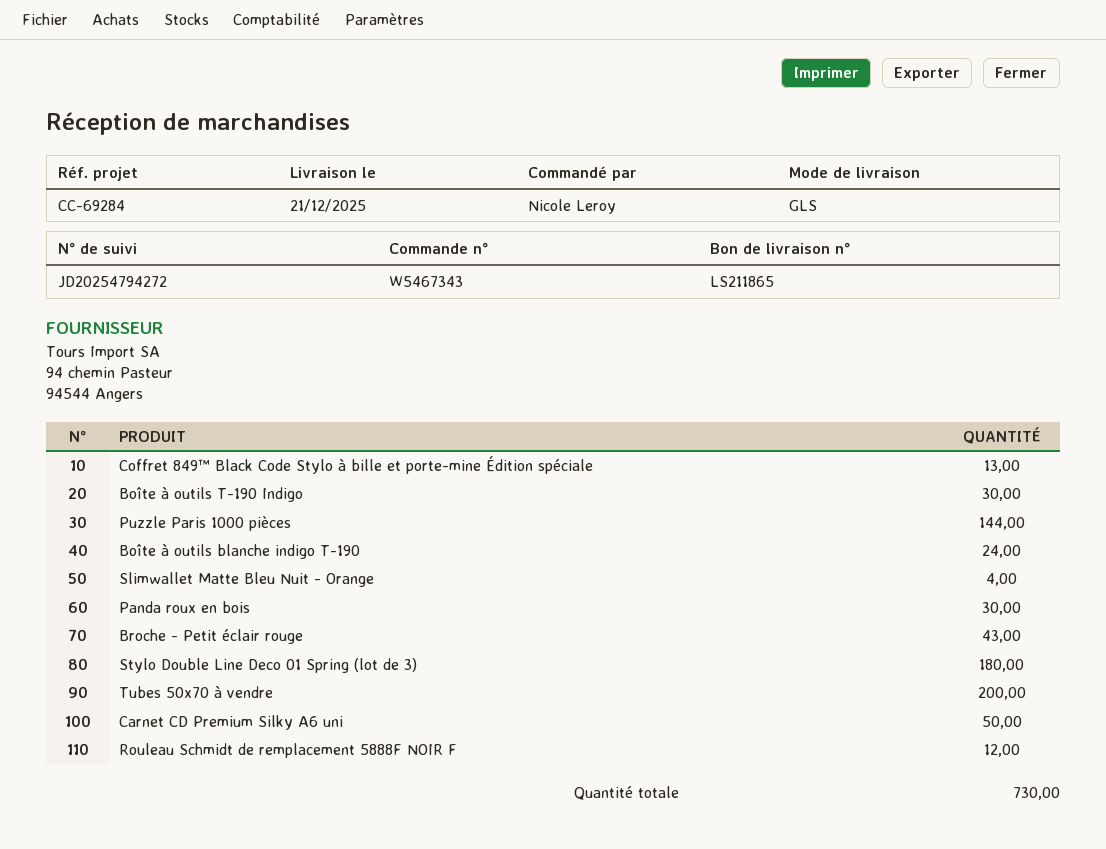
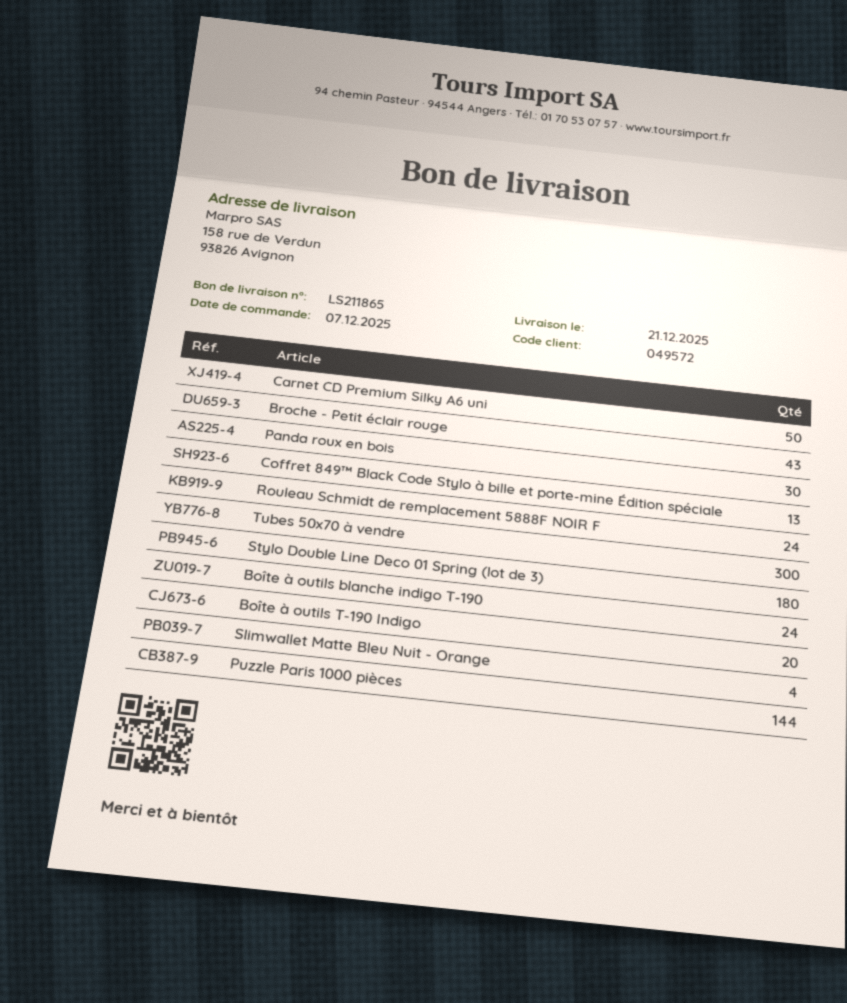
Boîte à outils T-190 Indigo: 30 -> 20
Tubes 50x70 à vendre: 200 -> 300
Rouleau Schmidt de remplacement 5888F NOIR F: 12 -> 24

